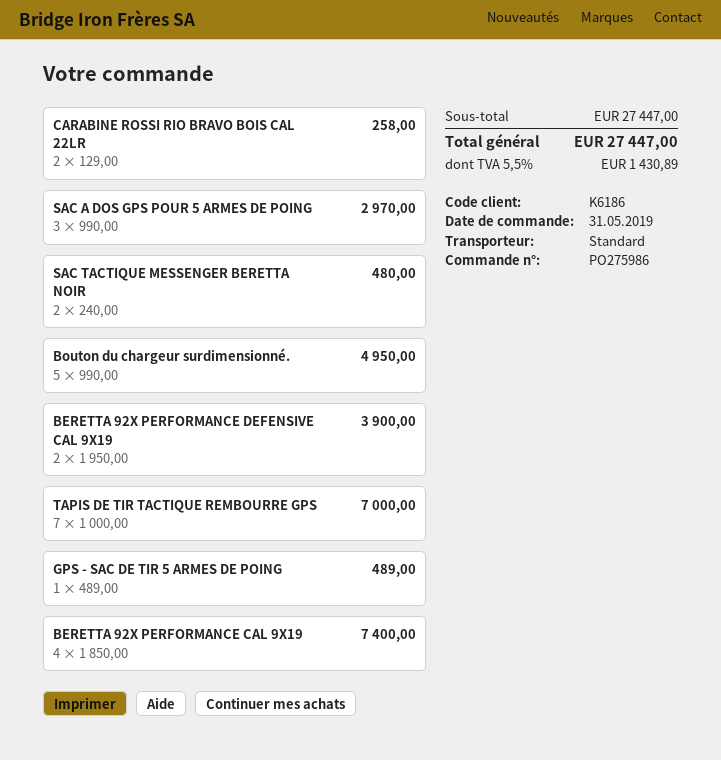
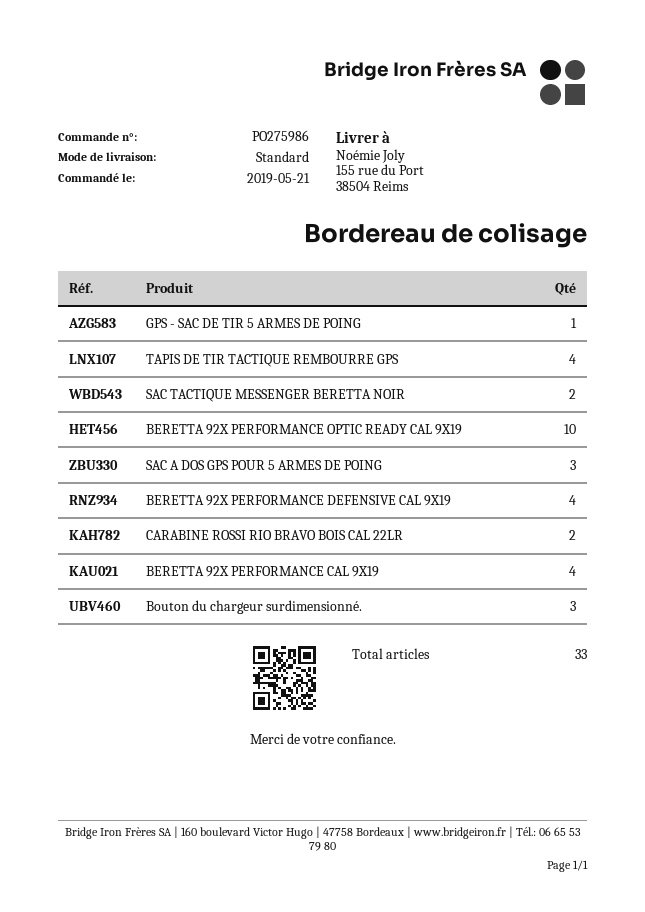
order date: 2019-05-31 -> 2019-05-21
Bouton du chargeur surdimensionné.: 5 -> 3
BERETTA 92X PERFORMANCE DEFENSIVE CAL 9X19: 2 -> 4
TAPIS DE TIR TACTIQUE REMBOURRE GPS: 7 -> 4
BERETTA 92X PERFORMANCE OPTIC READY CAL 9X19: none -> 10

